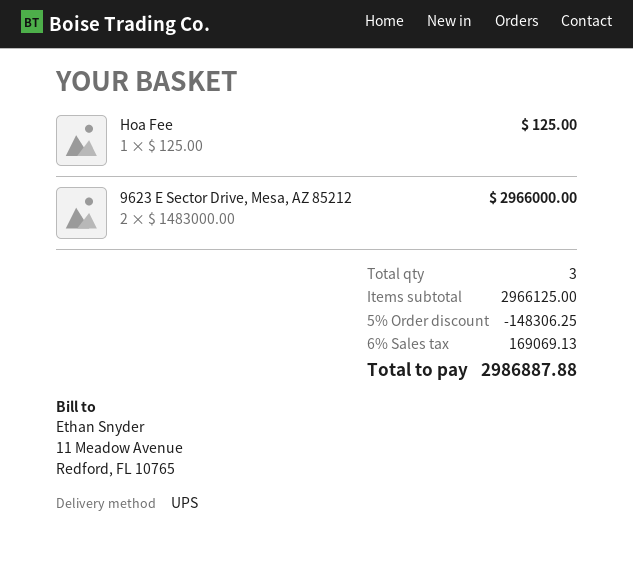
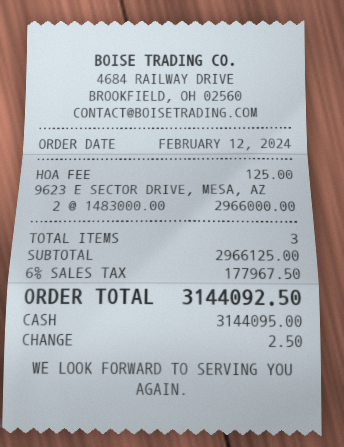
discount: 5% = 148306.25 -> none
tax: 6% = 169069.13 -> 6% = 177967.50
total: 2986887.88 -> 3144092.50

